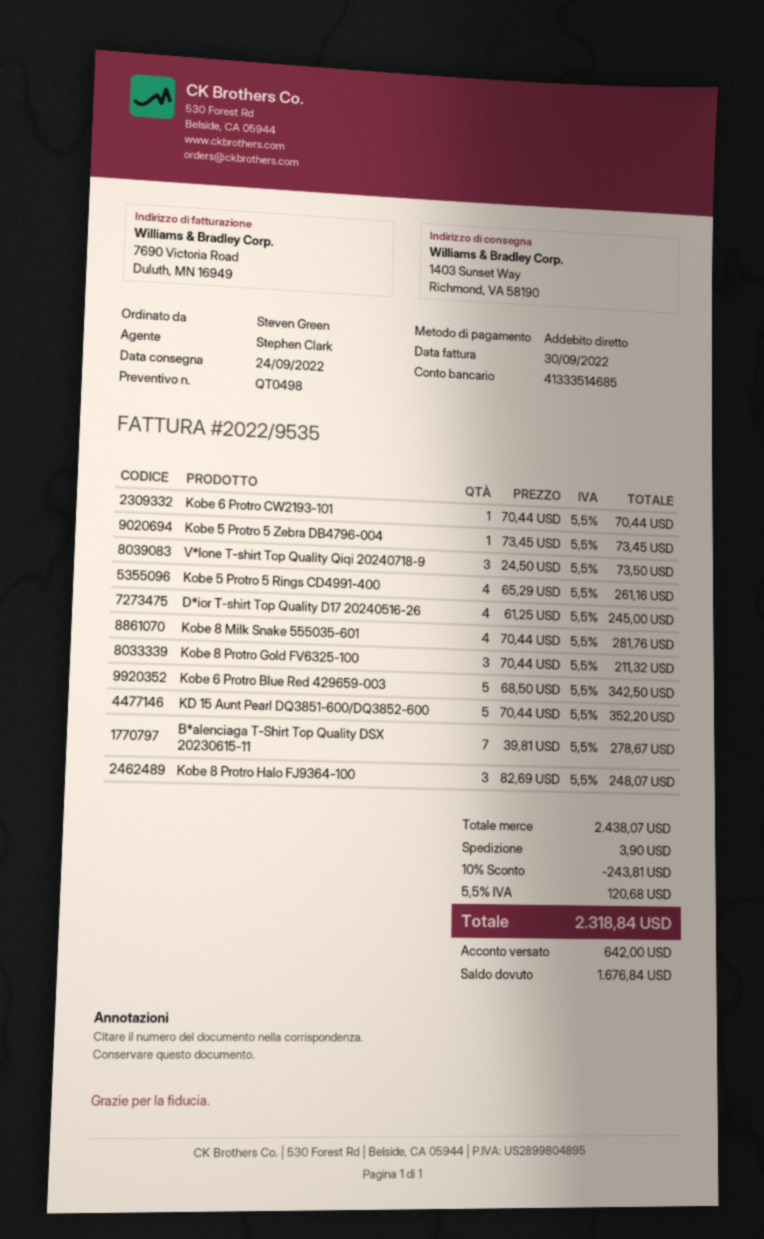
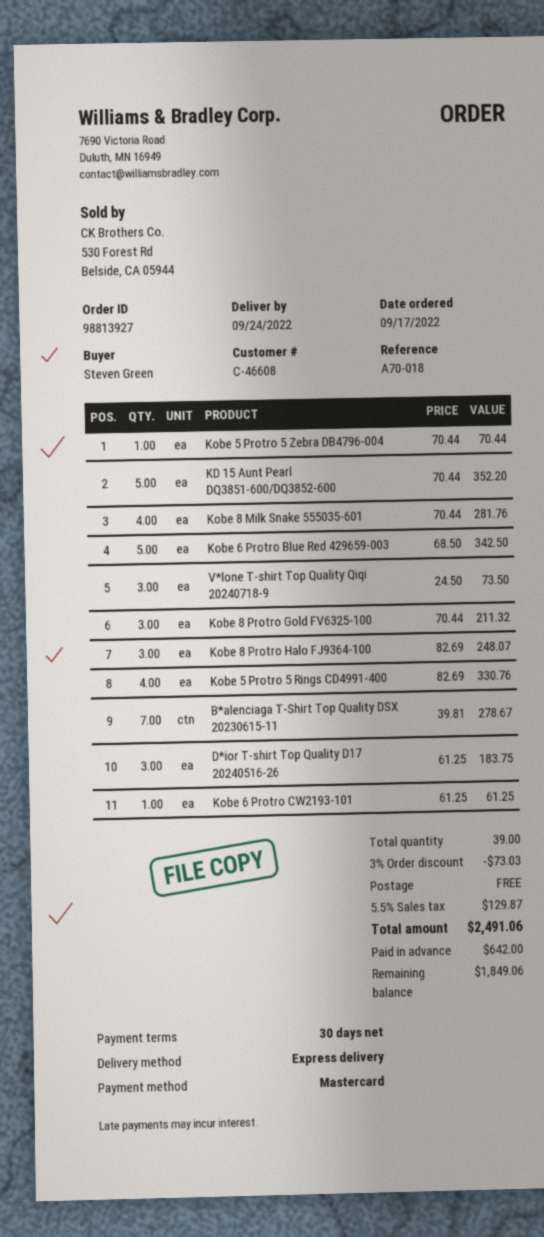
payment method: direct debit -> Mastercard
Kobe 6 Protro CW2193-101: 1 x 70.44 = 70.44 -> 1 x 61.25 = 61.25
Kobe 5 Protro 5 Zebra DB4796-004: 1 x 73.45 = 73.45 -> 1 x 70.44 = 70.44
Kobe 5 Protro 5 Rings CD4991-400: 4 x 65.29 = 261.16 -> 4 x 82.69 = 330.76
D*ior T-shirt Top Quality D17 20240516-26: 4 x 61.25 = 245.00 -> 3 x 61.25 = 183.75
discount: 10% = 243.81 -> 3% = 73.03
shipping: 3.90 -> 0.00
tax: 5.5% = 120.68 -> 5.5% = 129.87
total: 2318.84 -> 2491.06
balance: 1676.84 -> 1849.06

